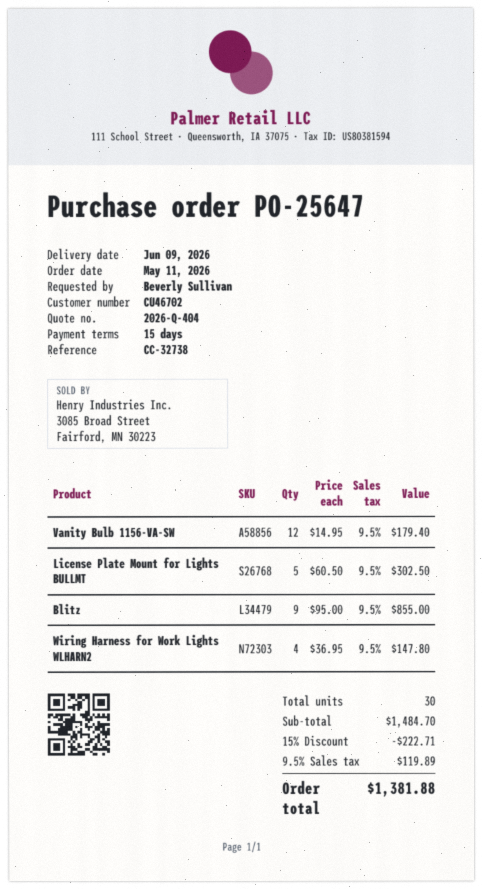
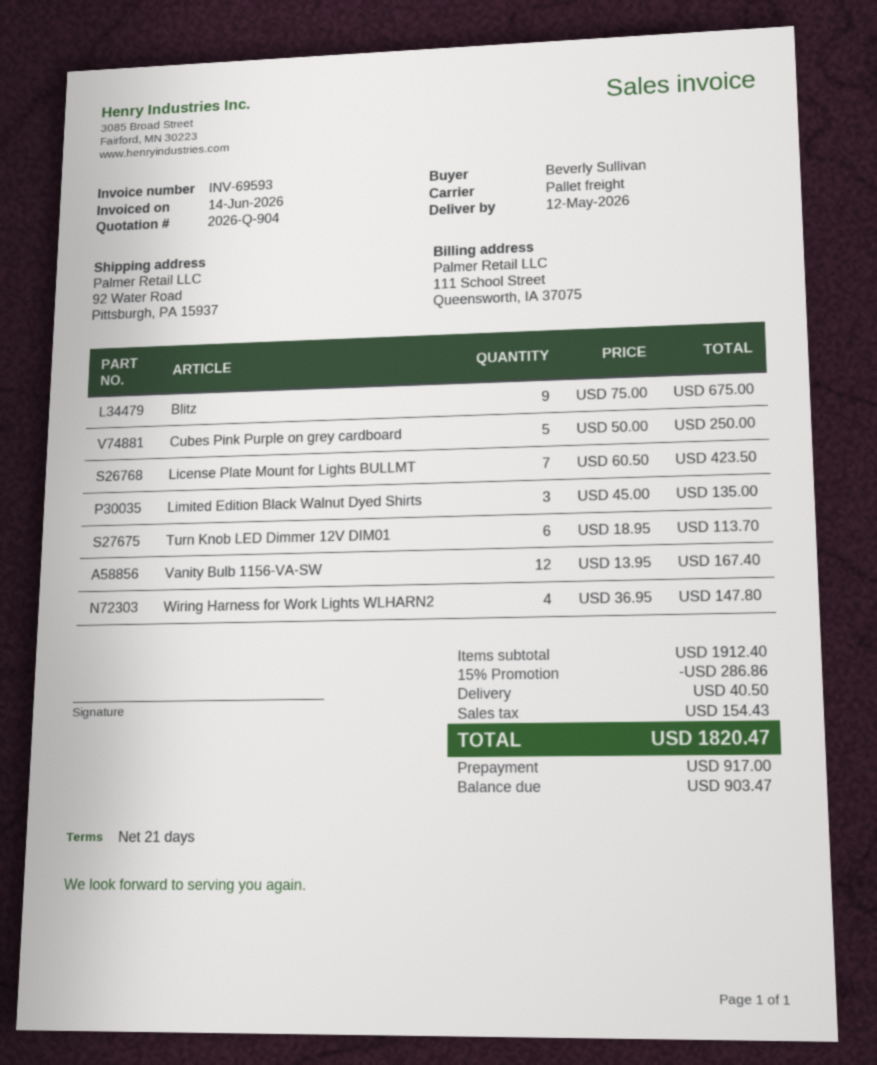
quote number: 2026-Q-404 -> 2026-Q-904
delivery date: 2026-06-09 -> 2026-05-12
payment terms: 15 days -> 21 days
Vanity Bulb 1156-VA-SW: 12 x 14.95 = 179.40 -> 12 x 13.95 = 167.40
License Plate Mount for Lights BULLMT: 5 x 60.50 = 302.50 -> 7 x 60.50 = 423.50
Blitz: 9 x 95.00 = 855.00 -> 9 x 75.00 = 675.00
Cubes Pink Purple on grey cardboard: none -> 5 x 50.00 = 250.00
Limited Edition Black Walnut Dyed Shirts: none -> 3 x 45.00 = 135.00
Turn Knob LED Dimmer 12V DIM01: none -> 6 x 18.95 = 113.70
subtotal: 1484.70 -> 1912.40
discount: 15% = 222.71 -> 15% = 286.86
shipping: none -> 40.50
tax: 119.89 -> 154.43
total: 1381.88 -> 1820.47

